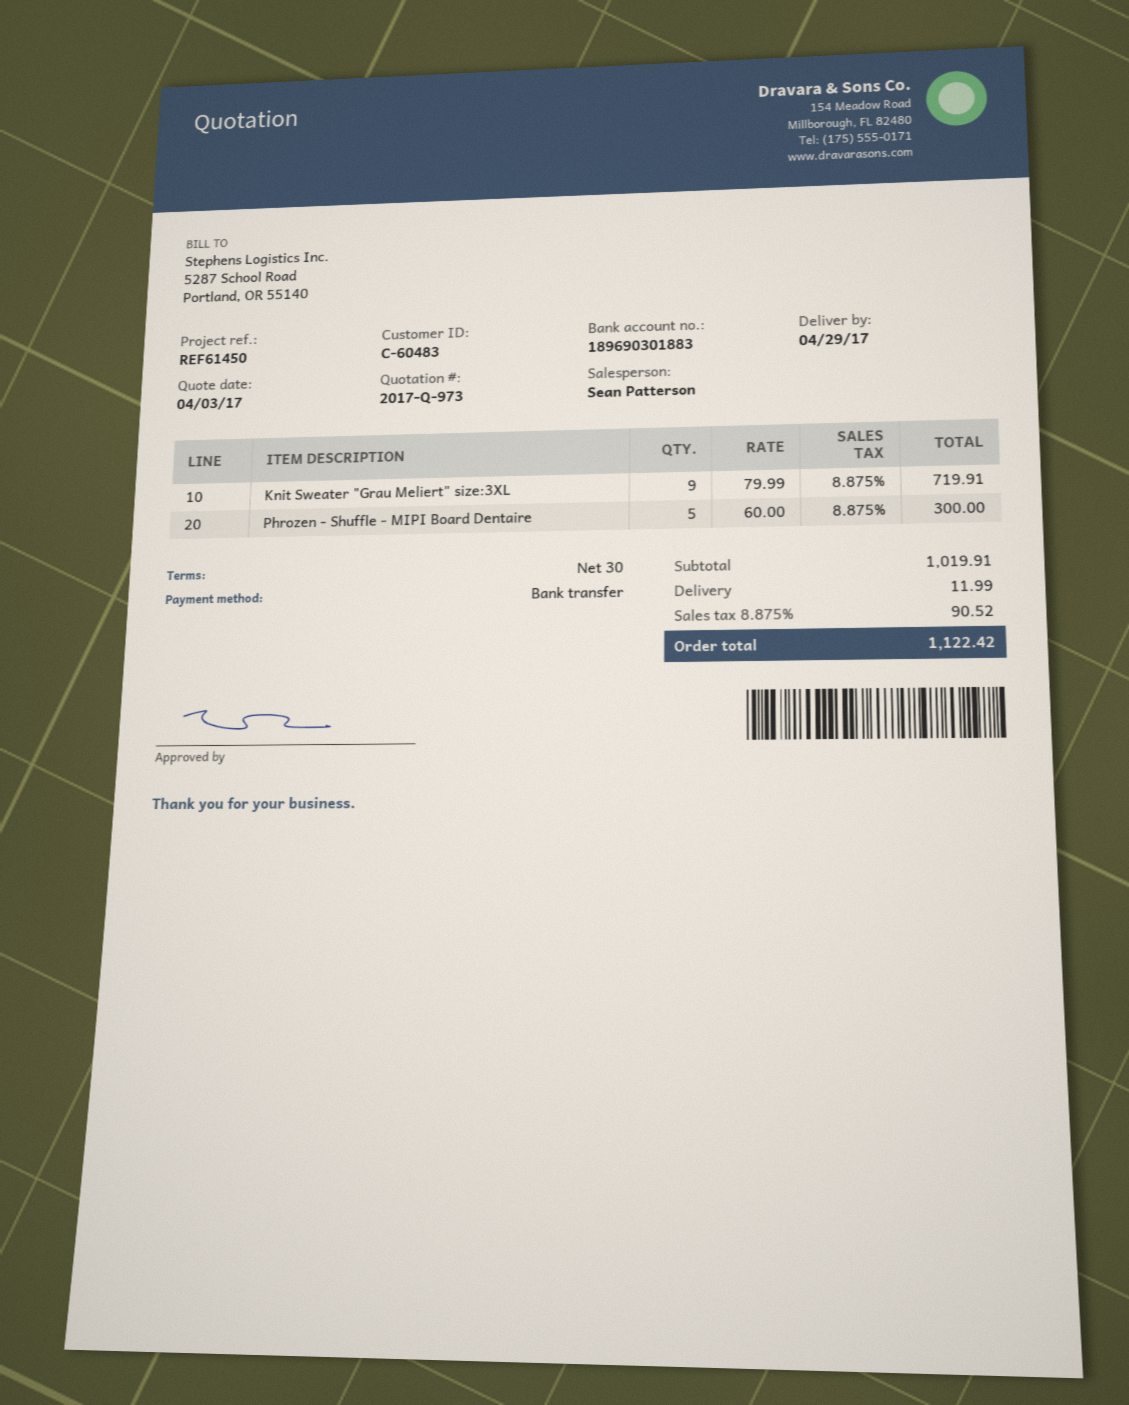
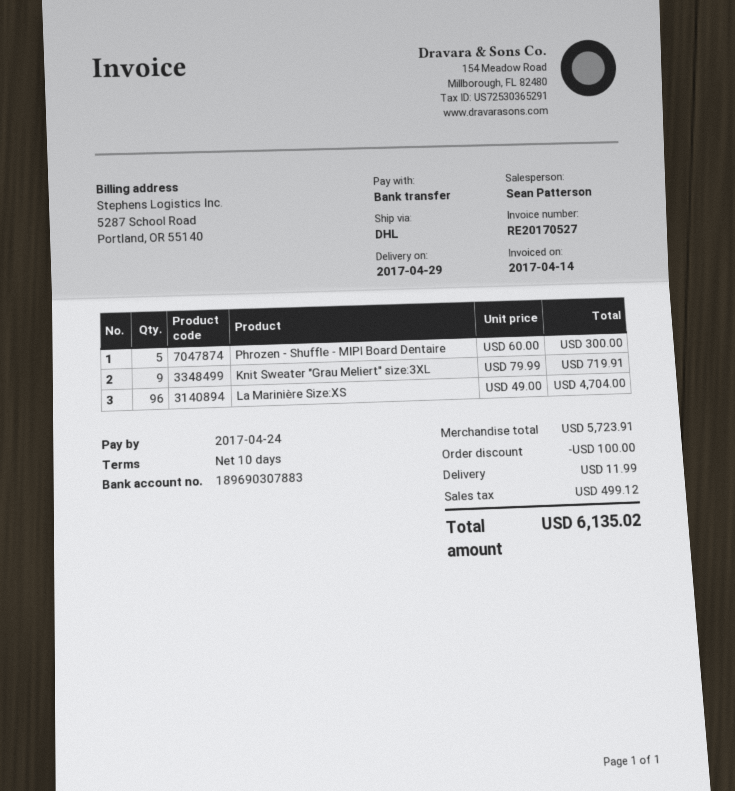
payment terms: 30 days -> 10 days
bank account: 189690301883 -> 189690307883
La Marinière Size:XS: none -> 96 x 49.00 = 4704.00
subtotal: 1019.91 -> 5723.91
discount: none -> 100.00
tax: 90.52 -> 499.12
total: 1122.42 -> 6135.02

